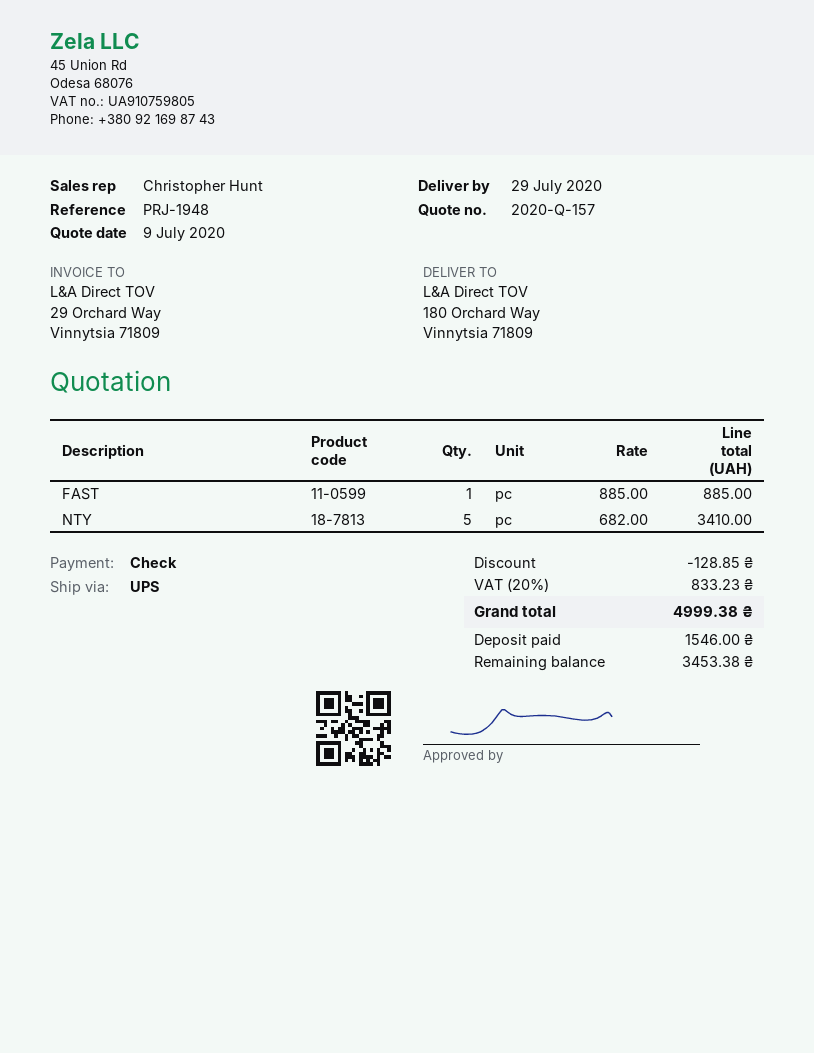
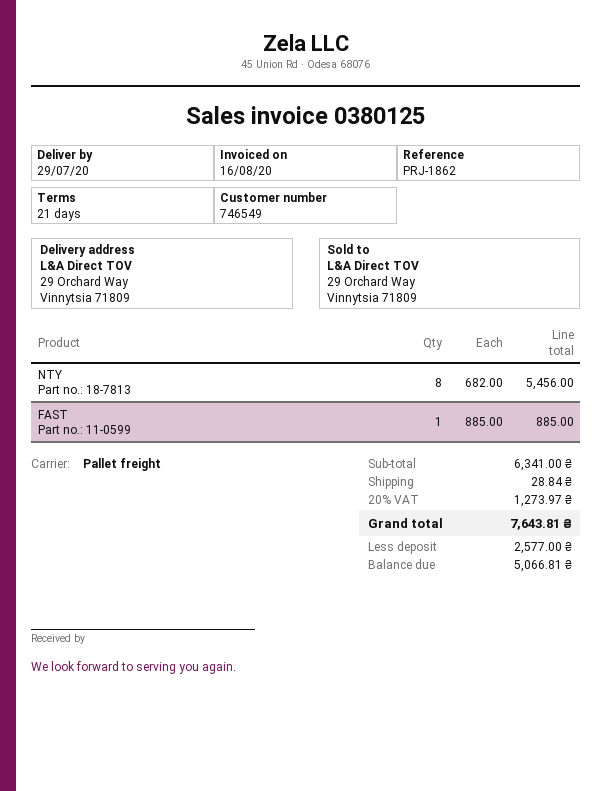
reference: PRJ-1948 -> PRJ-1862
shipping method: UPS -> pallet freight
ship to: 180 Orchard Way, Vinnytsia 71809 -> 29 Orchard Way, Vinnytsia 71809
NTY: 5 x 682.00 = 3410.00 -> 8 x 682.00 = 5456.00
discount: 128.85 -> none
shipping: none -> 28.84
tax: 20% = 833.23 -> 20% = 1273.97
total: 4999.38 -> 7643.81
deposit: 1546.00 -> 2577.00
balance: 3453.38 -> 5066.81

